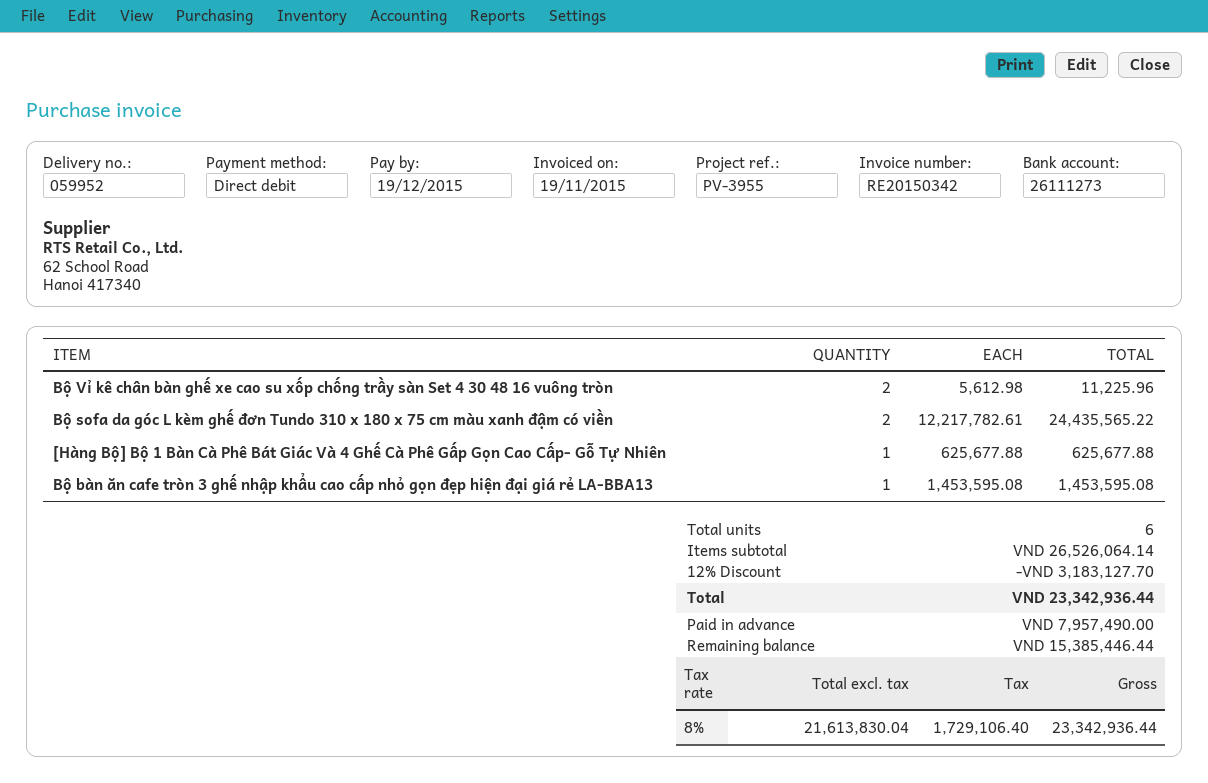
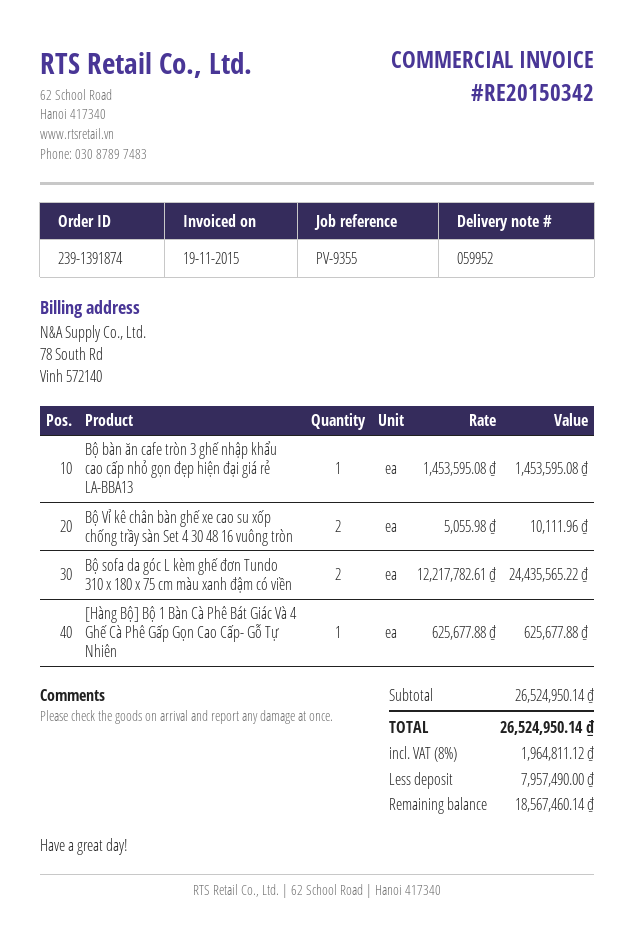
reference: PV-3955 -> PV-9355
Bộ Vỉ kê chân bàn ghế xe cao su xốp chống trầy sàn Set 4 30 48 16 vuông tròn: 2 x 5612.98 = 11225.96 -> 2 x 5055.98 = 10111.96
subtotal: 26526064.14 -> 26524950.14
discount: 12% = 3183127.70 -> none
tax: 8% = 1729106.40 -> 8% = 1964811.12
total: 23342936.44 -> 26524950.14
balance: 15385446.44 -> 18567460.14

